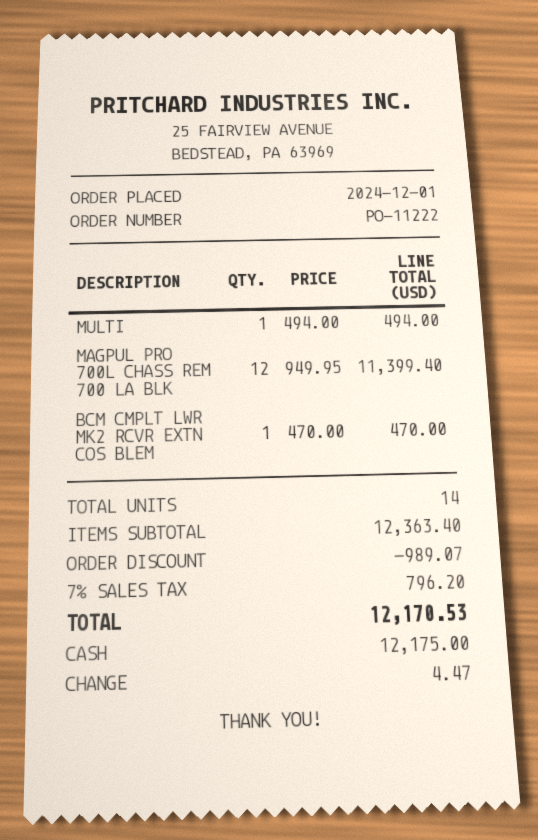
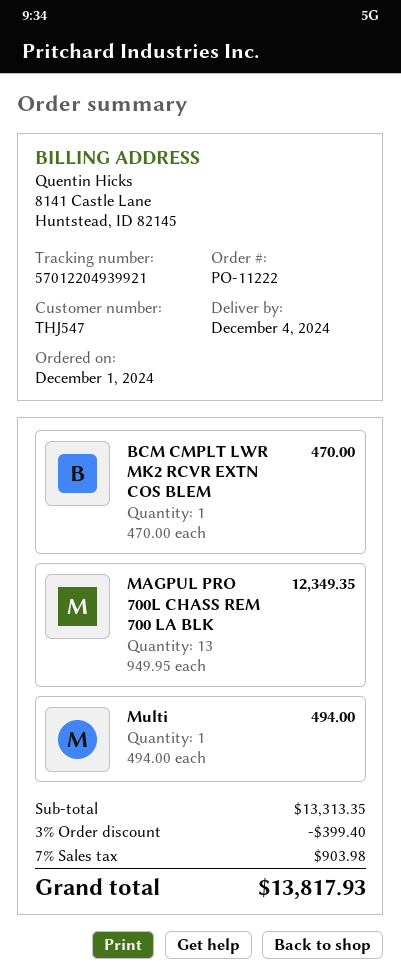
MAGPUL PRO 700L CHASS REM 700 LA BLK: 12 x 949.95 = 11399.40 -> 13 x 949.95 = 12349.35
subtotal: 12363.40 -> 13313.35
discount: 989.07 -> 399.40
tax: 7% = 796.20 -> 7% = 903.98
total: 12170.53 -> 13817.93

